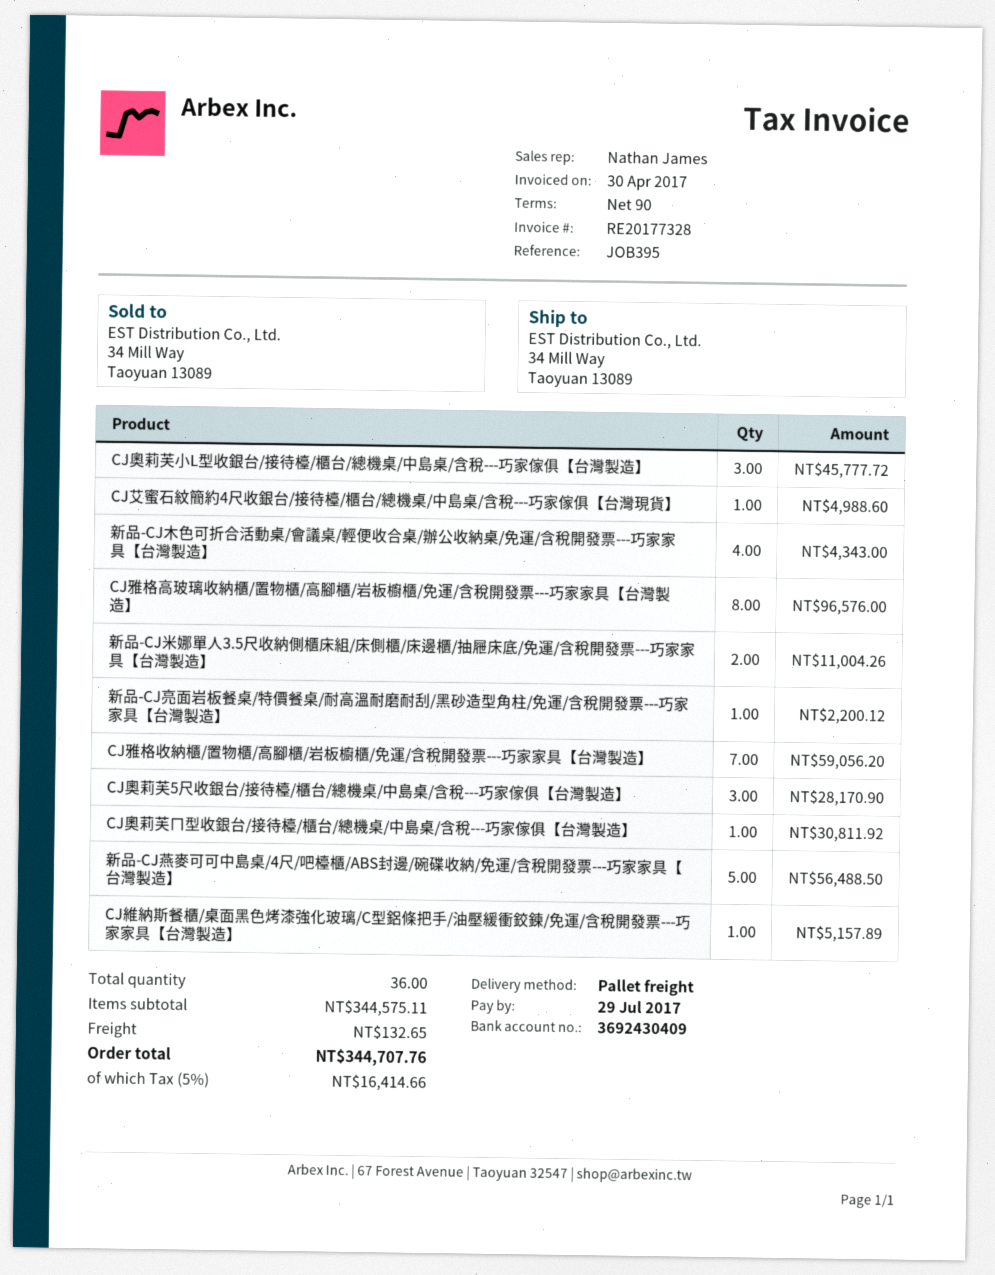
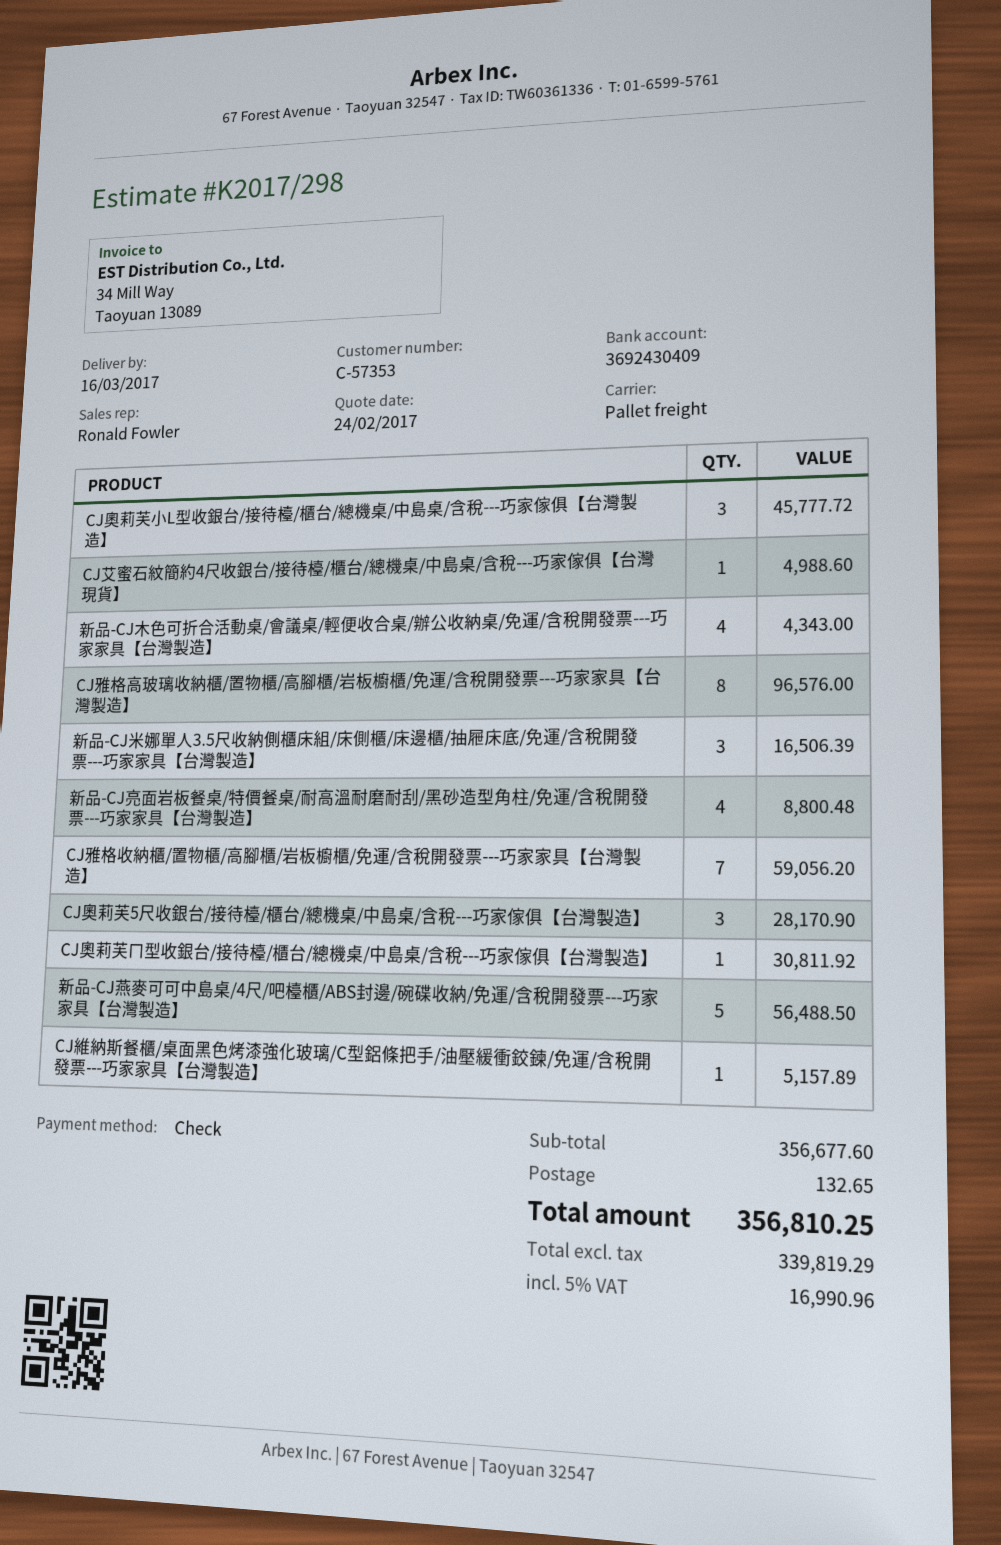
sales rep: Nathan James -> Ronald Fowler
新品-CJ米娜單人3.5尺收納側櫃床組/床側櫃/床邊櫃/抽屜床底/免運/含稅開發票---巧家家具【台灣製造】: 2 for 11004.26 -> 3 for 16506.39
新品-CJ亮面岩板餐桌/特價餐桌/耐高溫耐磨耐刮/黑砂造型角柱/免運/含稅開發票---巧家家具【台灣製造】: 1 for 2200.12 -> 4 for 8800.48
subtotal: 344575.11 -> 356677.60
tax: 5% = 16414.66 -> 5% = 16990.96
total: 344707.76 -> 356810.25

